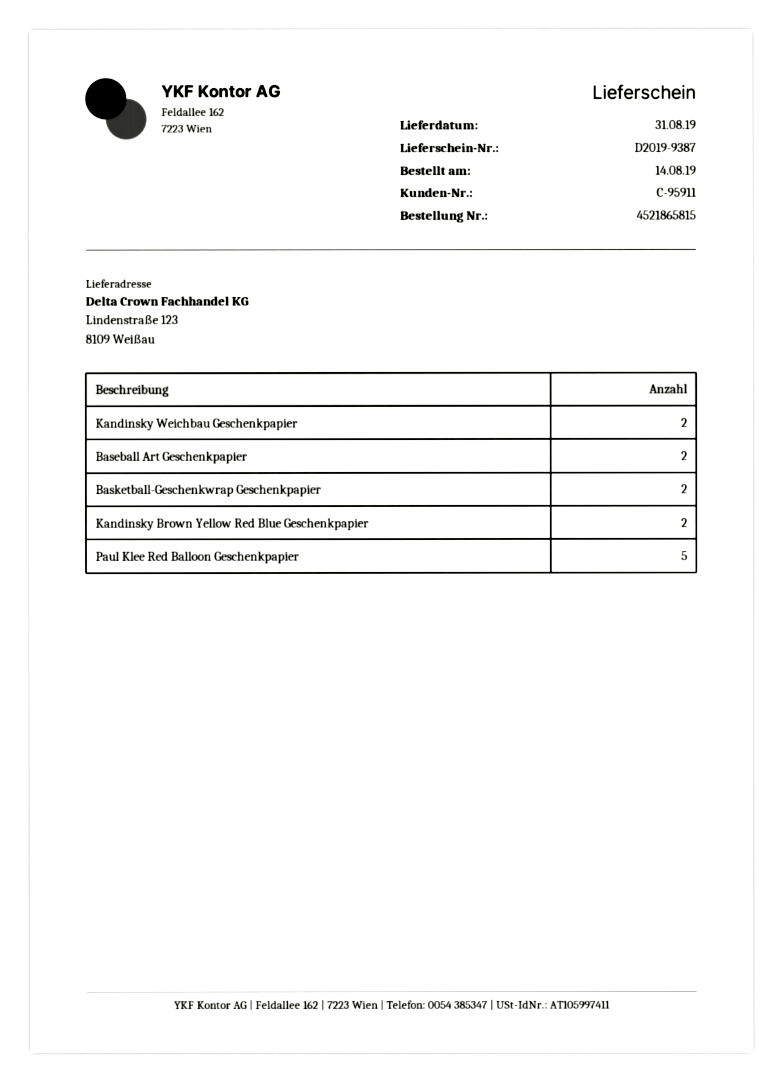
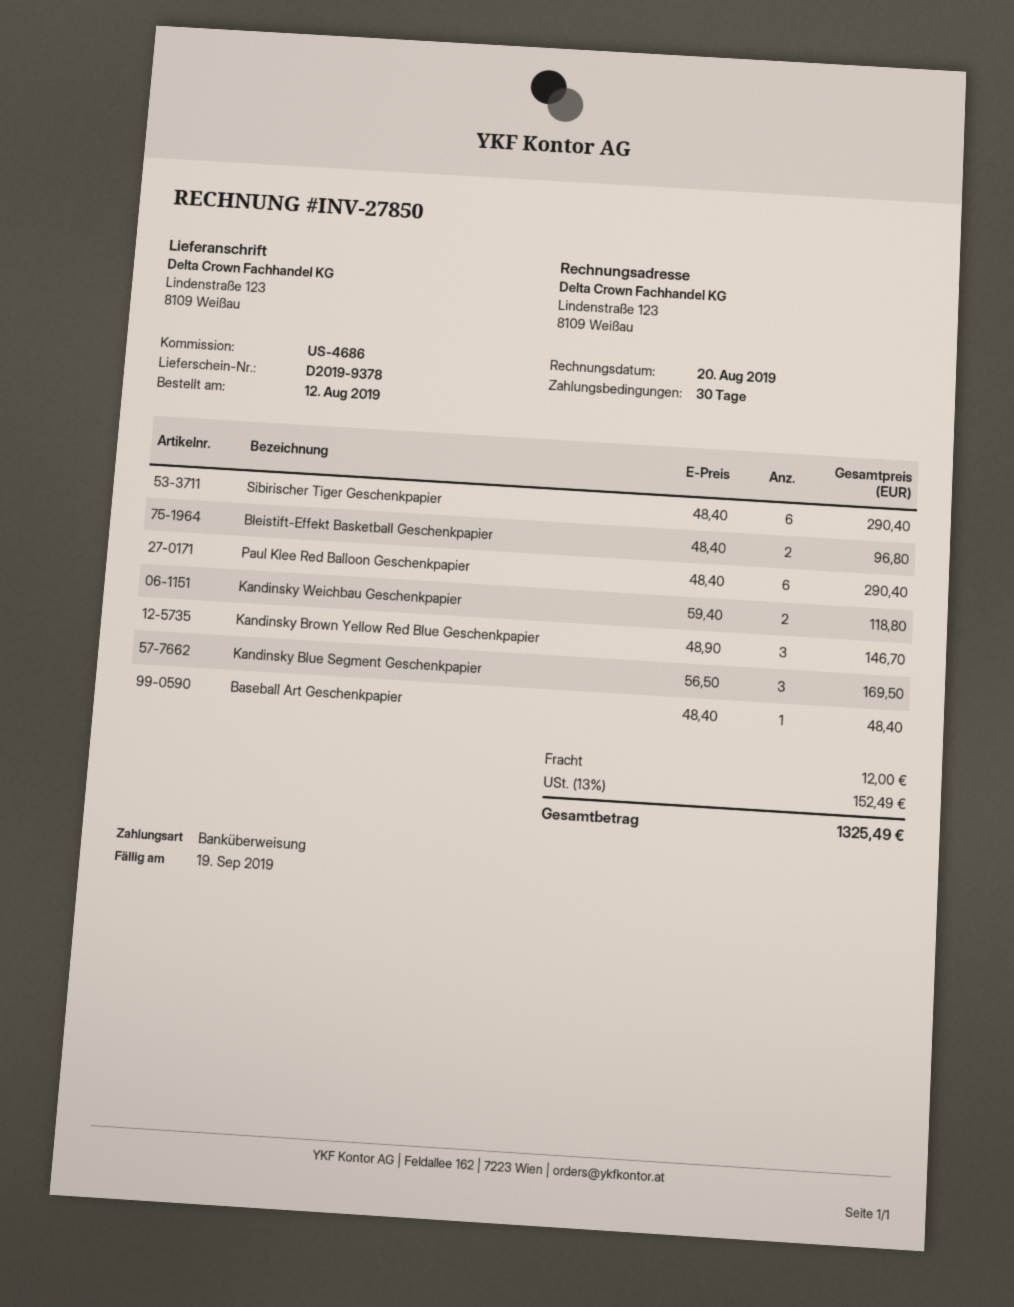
order date: 2019-08-14 -> 2019-08-12
delivery note number: D2019-9387 -> D2019-9378
Baseball Art Geschenkpapier: 2 -> 1
Basketball-Geschenkwrap Geschenkpapier: 2 -> none
Kandinsky Brown Yellow Red Blue Geschenkpapier: 2 -> 3
Paul Klee Red Balloon Geschenkpapier: 5 -> 6
Sibirischer Tiger Geschenkpapier: none -> 6
Bleistift-Effekt Basketball Geschenkpapier: none -> 2
Kandinsky Blue Segment Geschenkpapier: none -> 3

